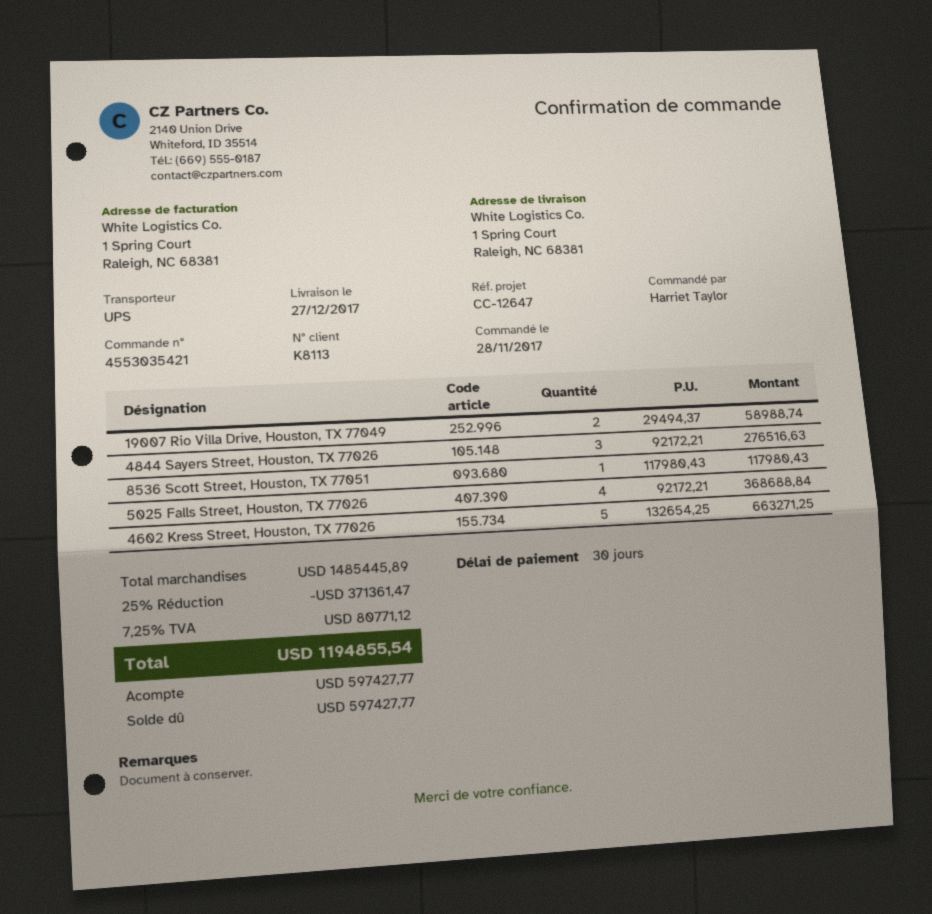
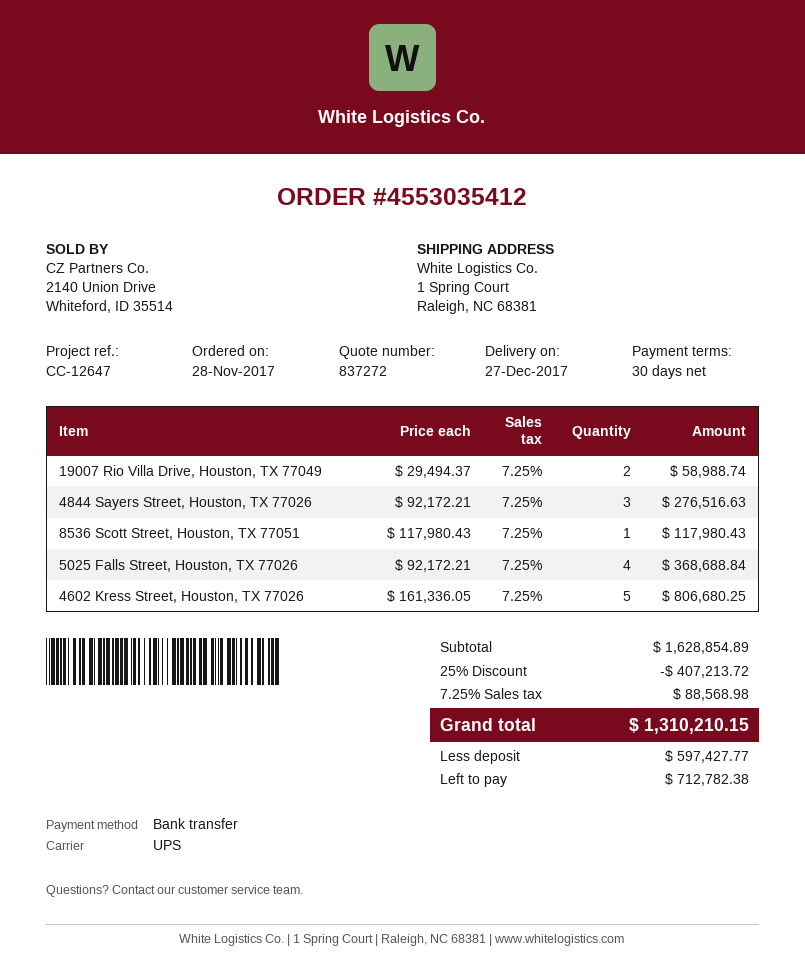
order number: 4553035421 -> 4553035412
4602 Kress Street, Houston, TX 77026: 5 x 132654.25 = 663271.25 -> 5 x 161336.05 = 806680.25
subtotal: 1485445.89 -> 1628854.89
discount: 25% = 371361.47 -> 25% = 407213.72
tax: 7.25% = 80771.12 -> 7.25% = 88568.98
total: 1194855.54 -> 1310210.15
balance: 597427.77 -> 712782.38

